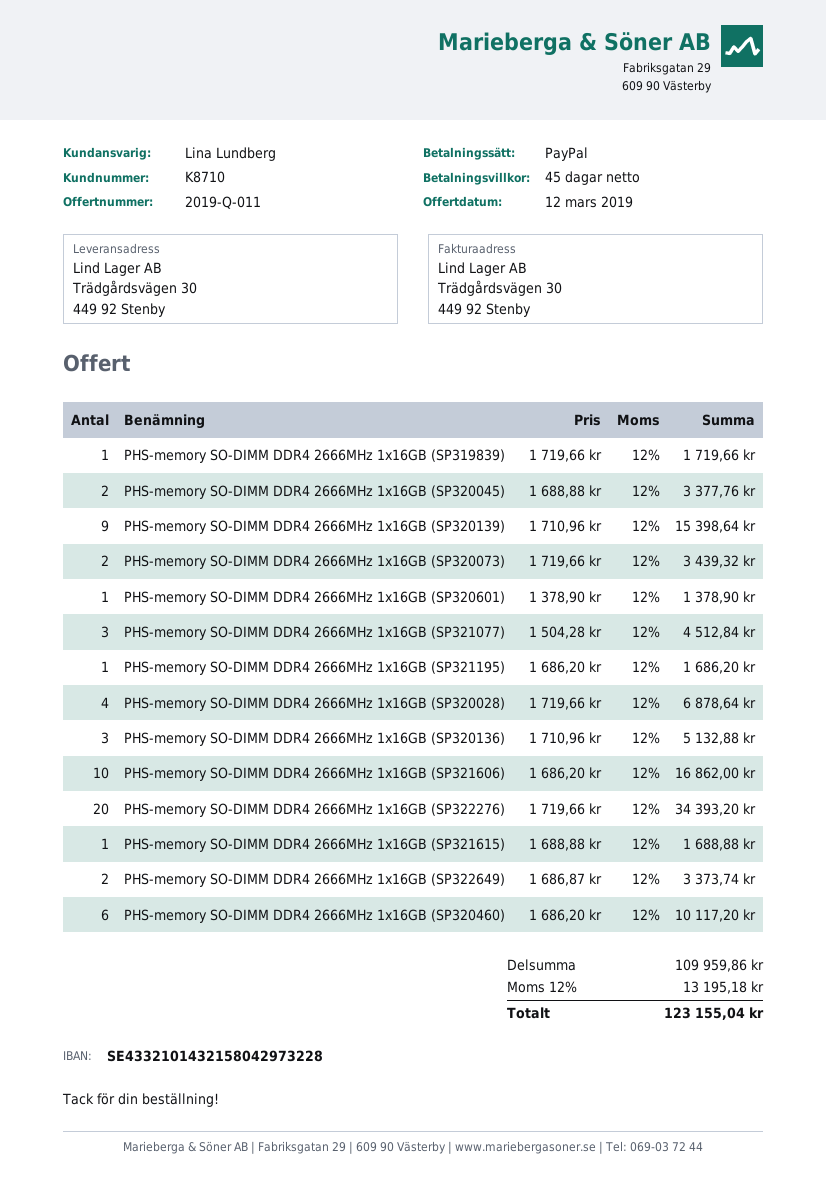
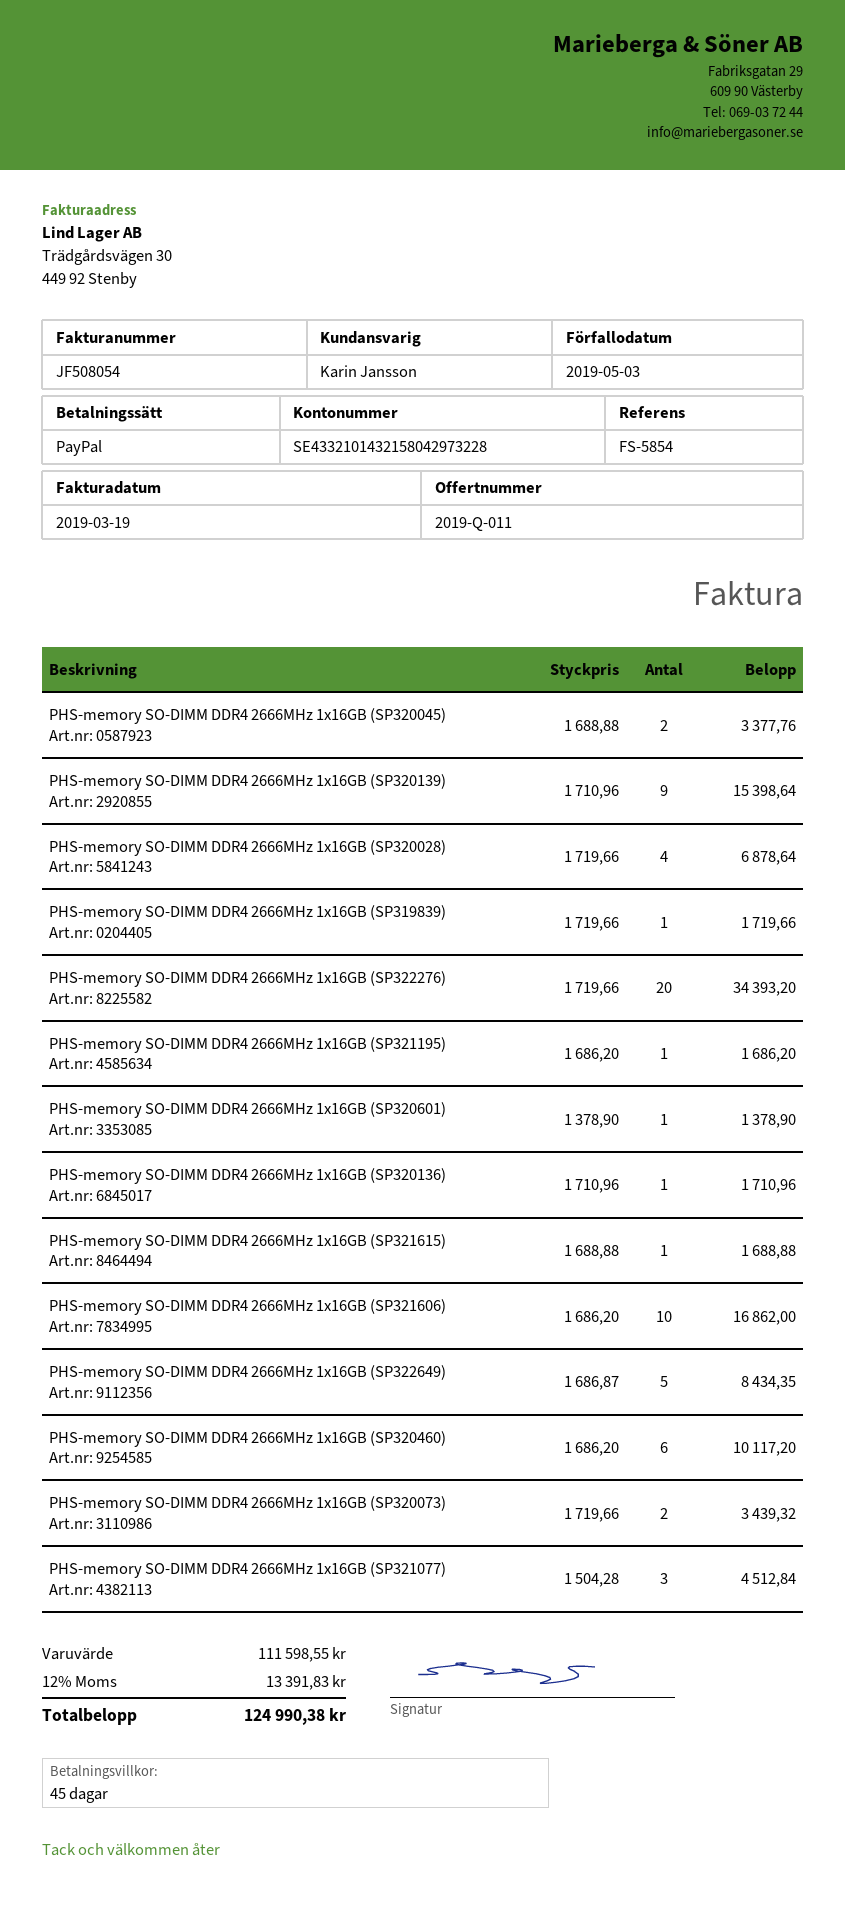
sales rep: Lina Lundberg -> Karin Jansson
PHS-memory SO-DIMM DDR4 2666MHz 1x16GB (SP320136): 3 x 1710.96 = 5132.88 -> 1 x 1710.96 = 1710.96
PHS-memory SO-DIMM DDR4 2666MHz 1x16GB (SP322649): 2 x 1686.87 = 3373.74 -> 5 x 1686.87 = 8434.35
subtotal: 109959.86 -> 111598.55
tax: 12% = 13195.18 -> 12% = 13391.83
total: 123155.04 -> 124990.38

